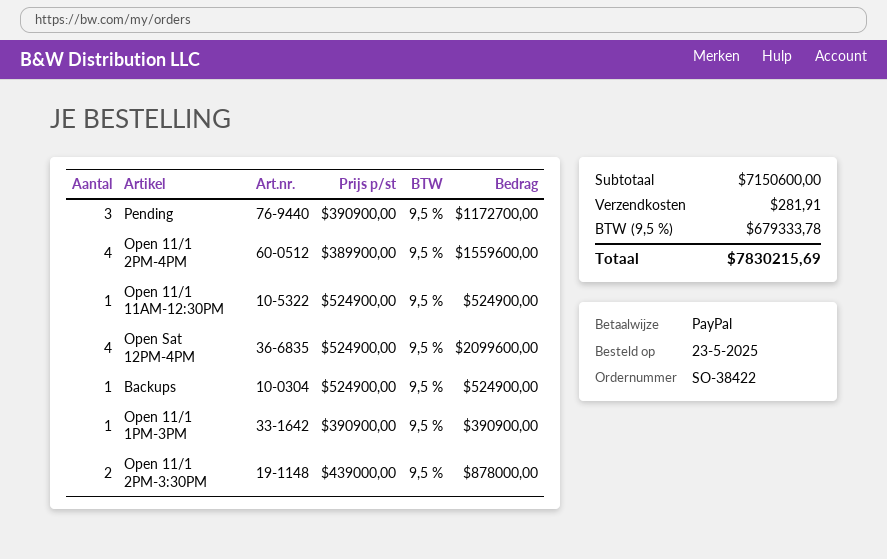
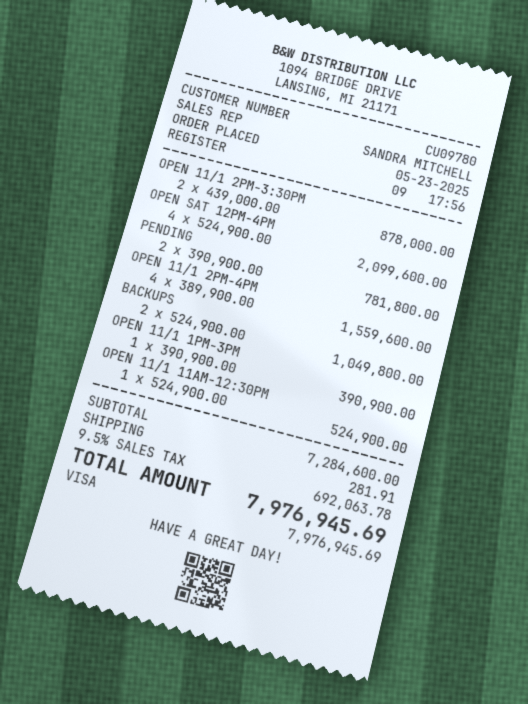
payment method: PayPal -> Visa
Pending: 3 x 390900.00 = 1172700.00 -> 2 x 390900.00 = 781800.00
Backups: 1 x 524900.00 = 524900.00 -> 2 x 524900.00 = 1049800.00
subtotal: 7150600.00 -> 7284600.00
tax: 9.5% = 679333.78 -> 9.5% = 692063.78
total: 7830215.69 -> 7976945.69

